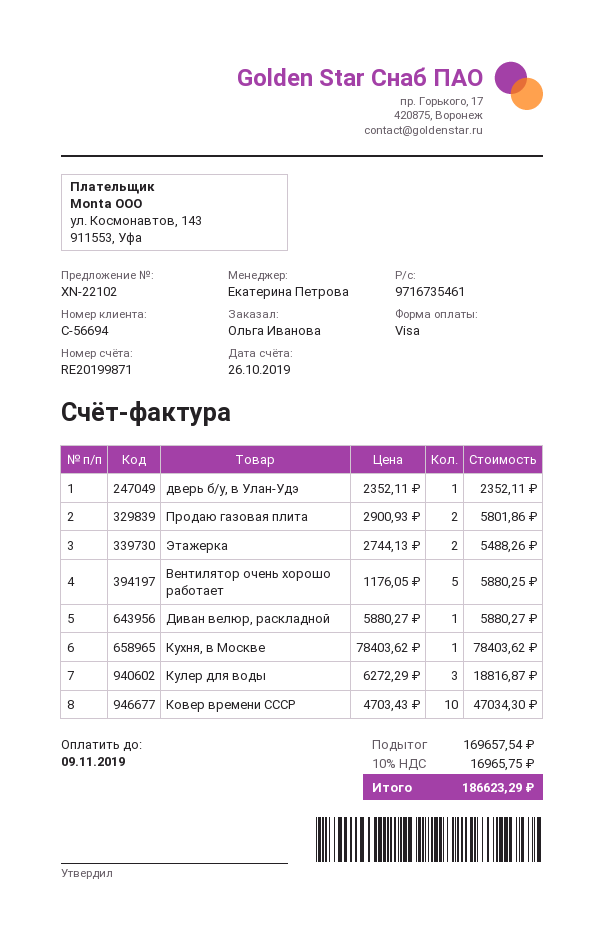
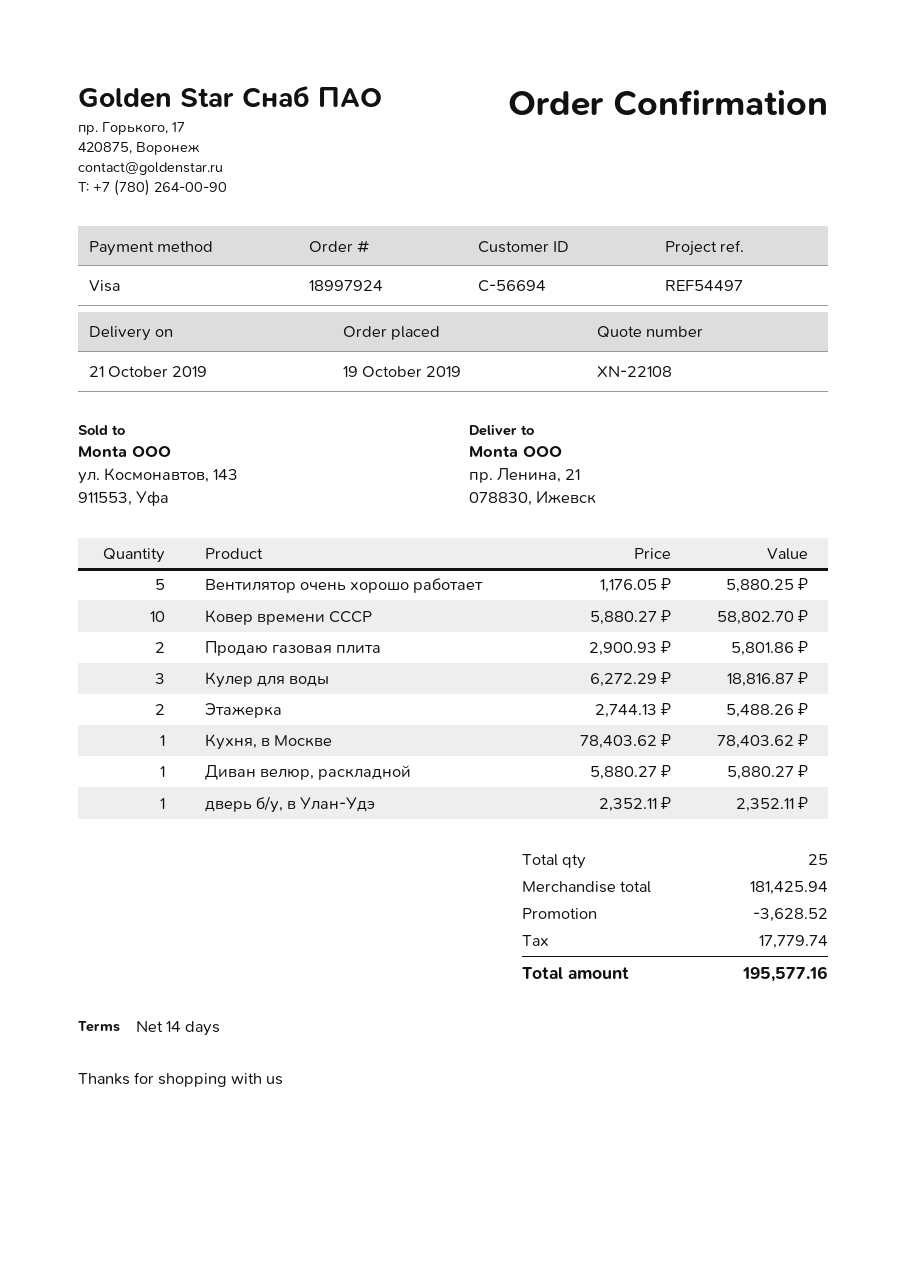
quote number: XN-22102 -> XN-22108
Ковер времени СССР: 10 x 4703.43 = 47034.30 -> 10 x 5880.27 = 58802.70
subtotal: 169657.54 -> 181425.94
discount: none -> 3628.52
tax: 16965.75 -> 17779.74
total: 186623.29 -> 195577.16

